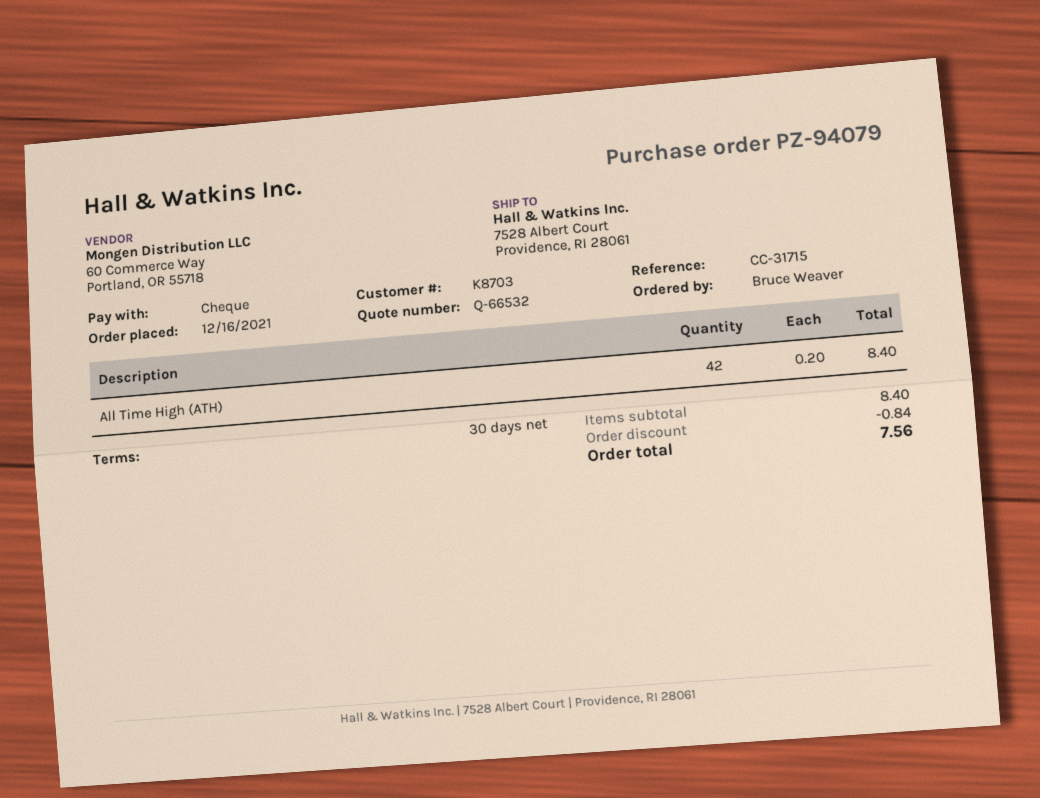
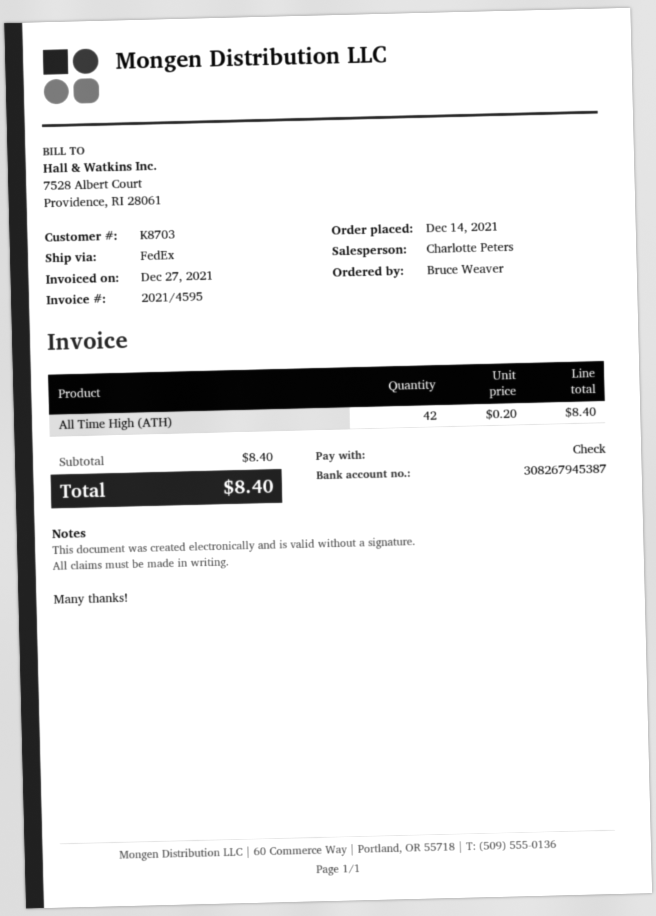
order date: 2021-12-16 -> 2021-12-14
discount: 0.84 -> none
total: 7.56 -> 8.40

